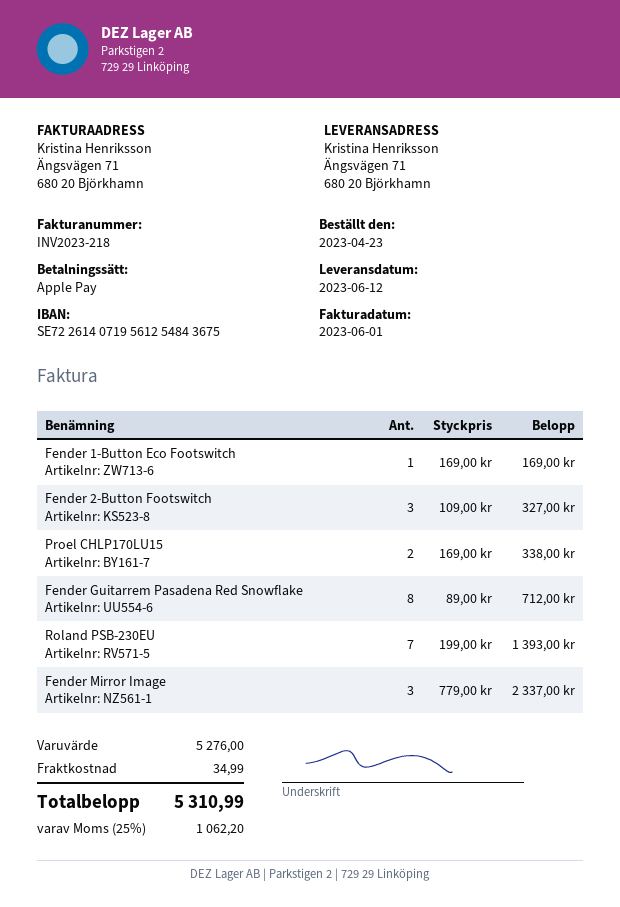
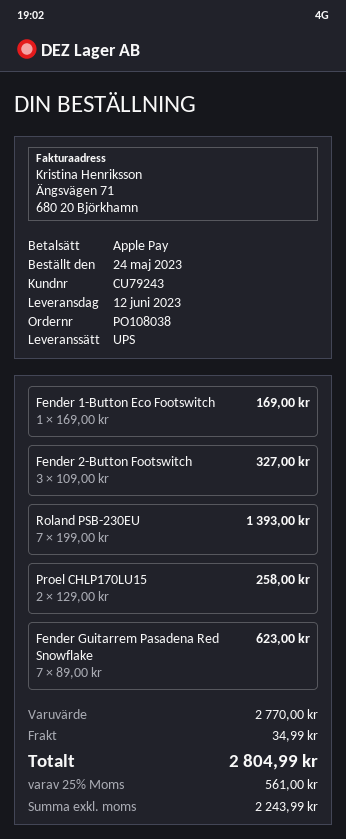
order date: 2023-04-23 -> 2023-05-24
Proel CHLP170LU15: 2 x 169.00 = 338.00 -> 2 x 129.00 = 258.00
Fender Guitarrem Pasadena Red Snowflake: 8 x 89.00 = 712.00 -> 7 x 89.00 = 623.00
Fender Mirror Image: 3 x 779.00 = 2337.00 -> none
subtotal: 5276.00 -> 2770.00
tax: 25% = 1062.20 -> 25% = 561.00
total: 5310.99 -> 2804.99

